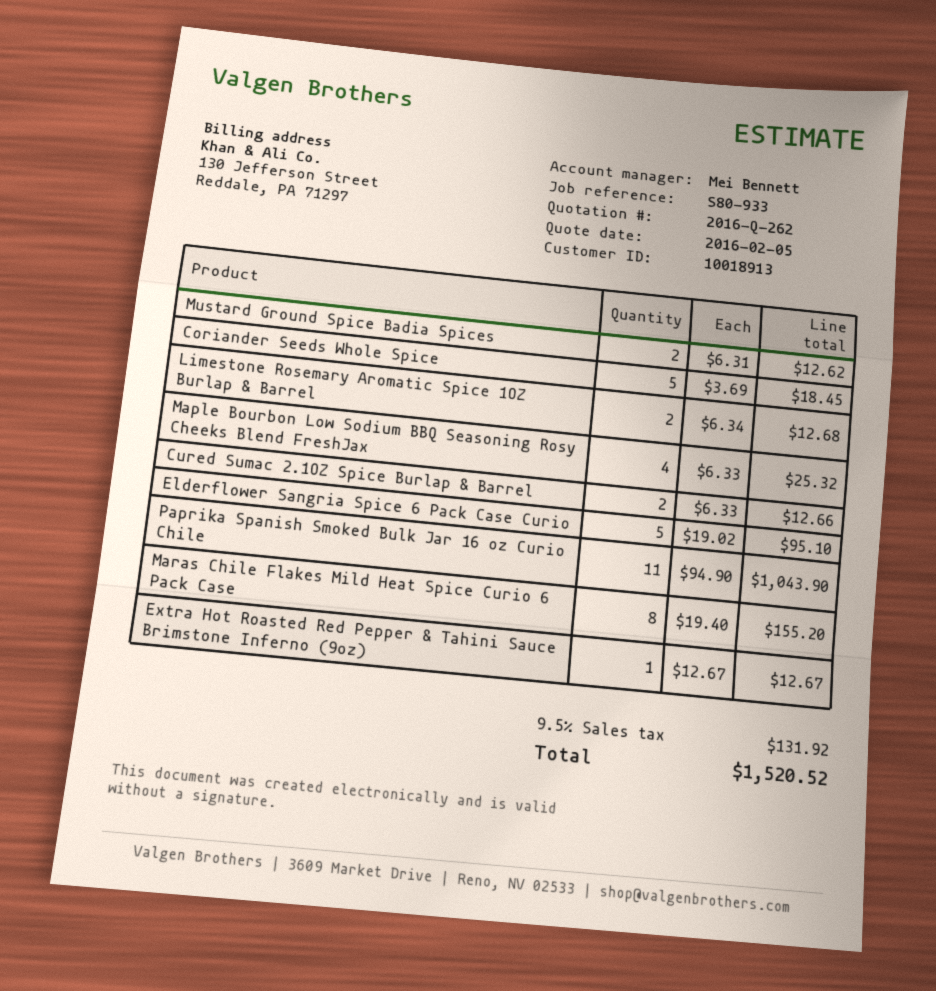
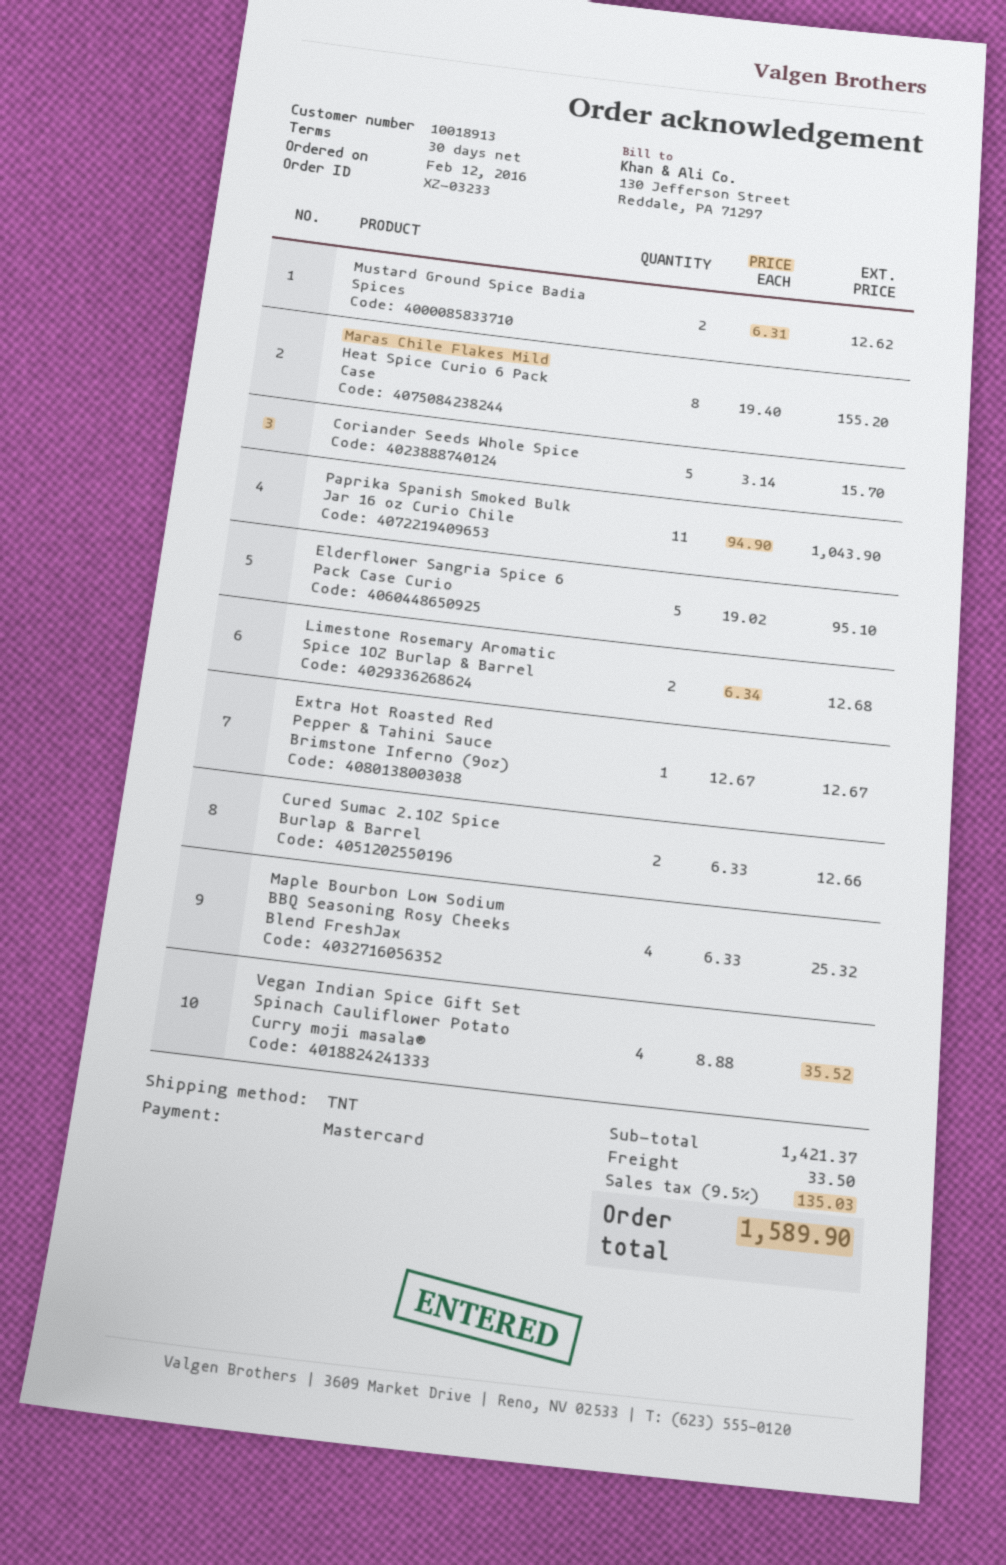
Coriander Seeds Whole Spice: 5 x 3.69 = 18.45 -> 5 x 3.14 = 15.70
Vegan Indian Spice Gift Set Spinach Cauliflower Potato Curry moji masala®: none -> 4 x 8.88 = 35.52
shipping: none -> 33.50
tax: 9.5% = 131.92 -> 9.5% = 135.03
total: 1520.52 -> 1589.90

